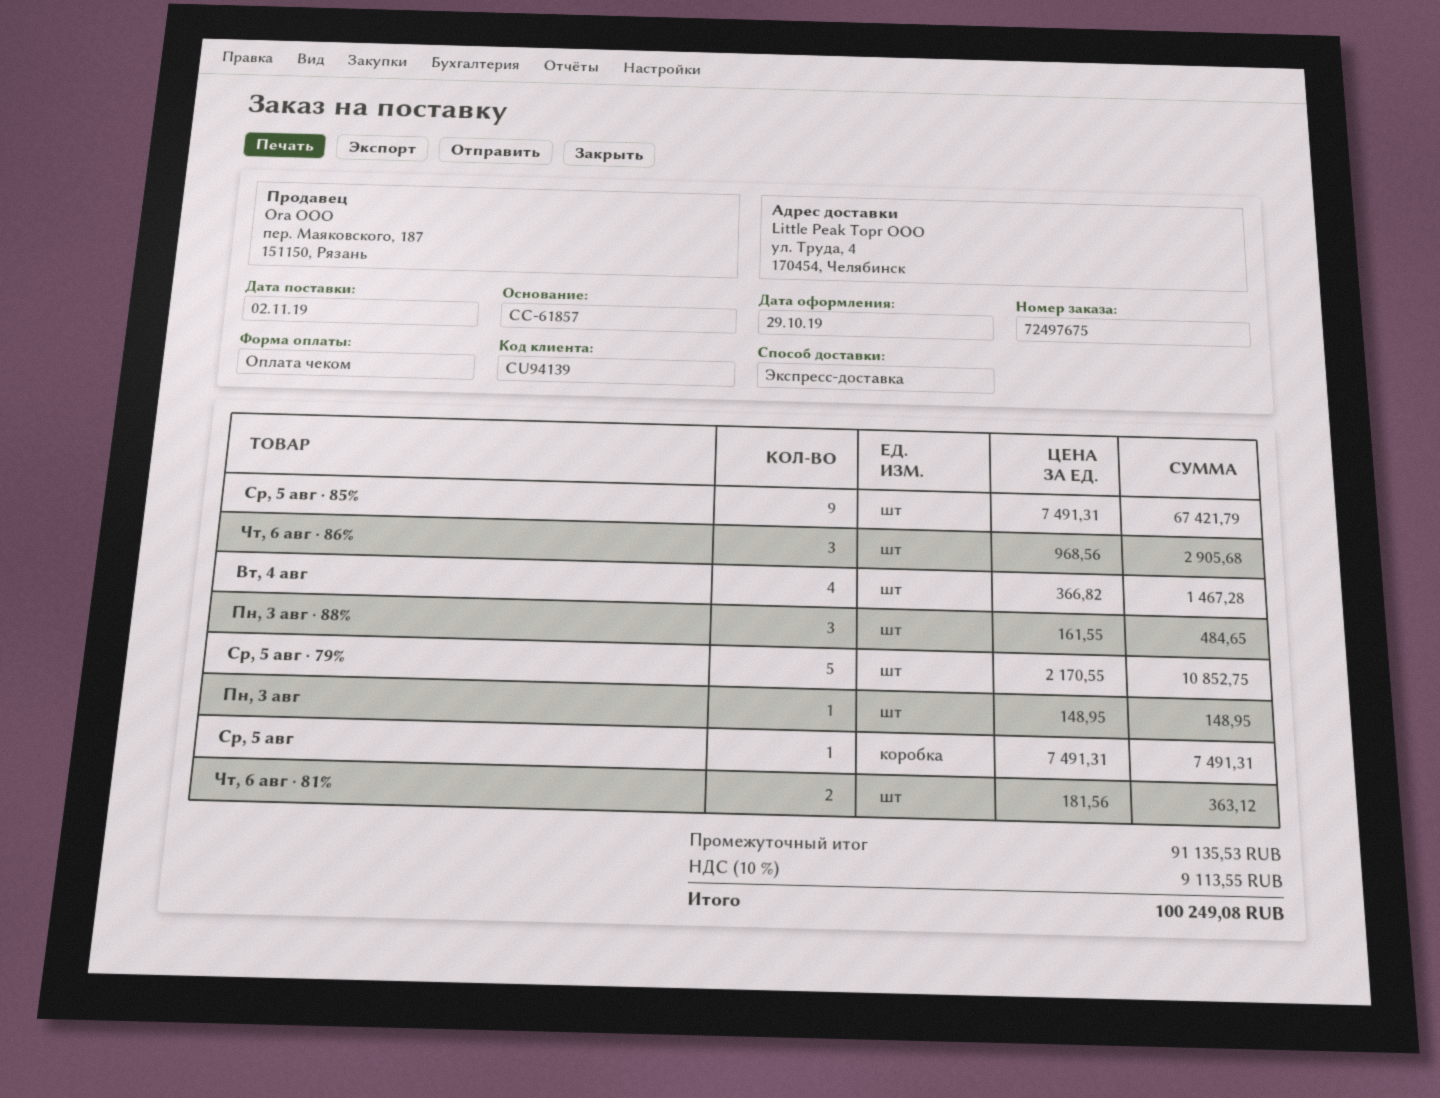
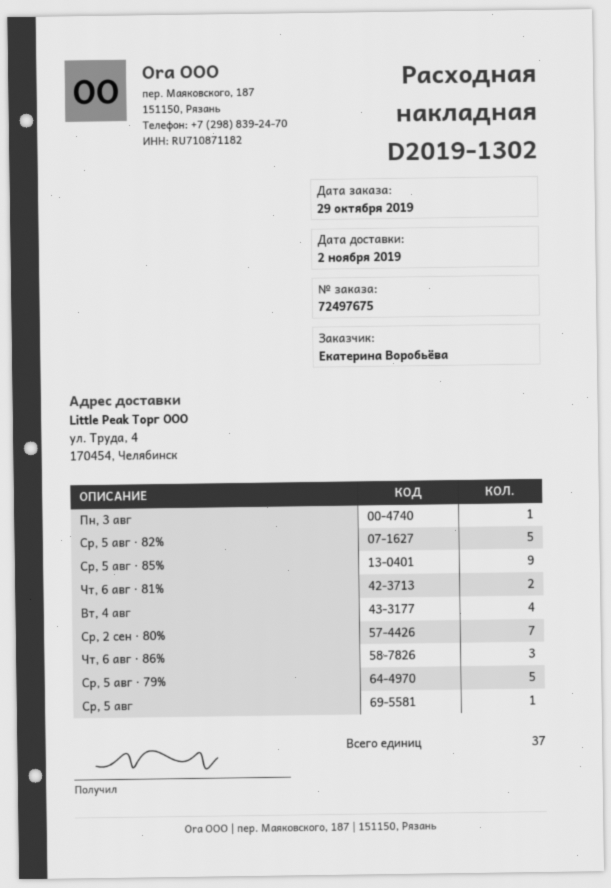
Пн, 3 авг · 88%: 3 -> none
Ср, 5 авг · 82%: none -> 5
Ср, 2 сен · 80%: none -> 7

